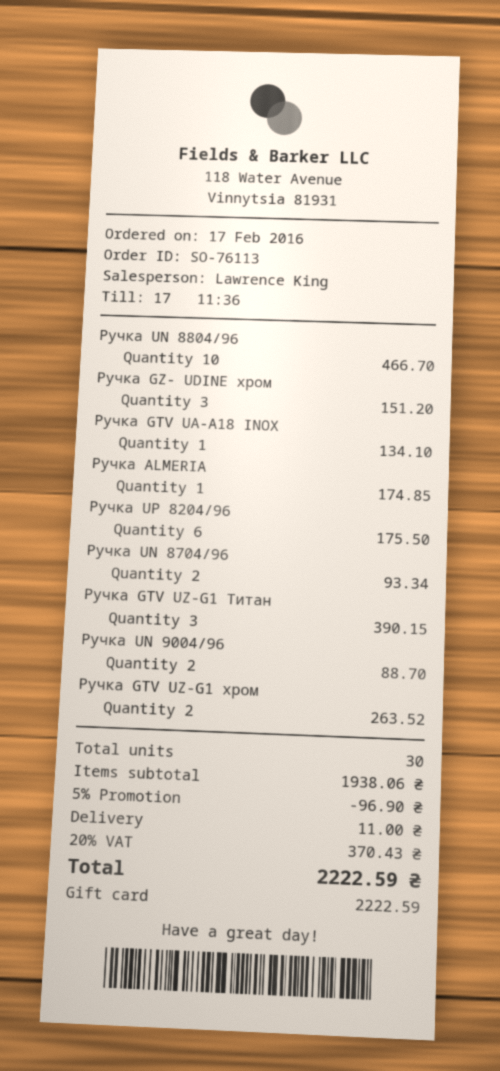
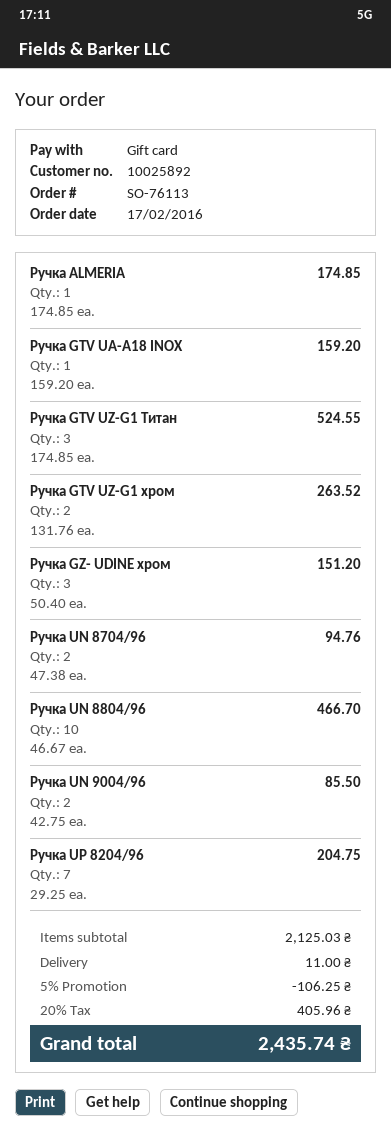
Ручка GTV UA-A18 INOX: 1 for 134.10 -> 1 for 159.20
Ручка UP 8204/96: 6 for 175.50 -> 7 for 204.75
Ручка UN 8704/96: 2 for 93.34 -> 2 for 94.76
Ручка GTV UZ-G1 Титан: 3 for 390.15 -> 3 for 524.55
Ручка UN 9004/96: 2 for 88.70 -> 2 for 85.50
subtotal: 1938.06 -> 2125.03
discount: 5% = 96.90 -> 5% = 106.25
tax: 20% = 370.43 -> 20% = 405.96
total: 2222.59 -> 2435.74

